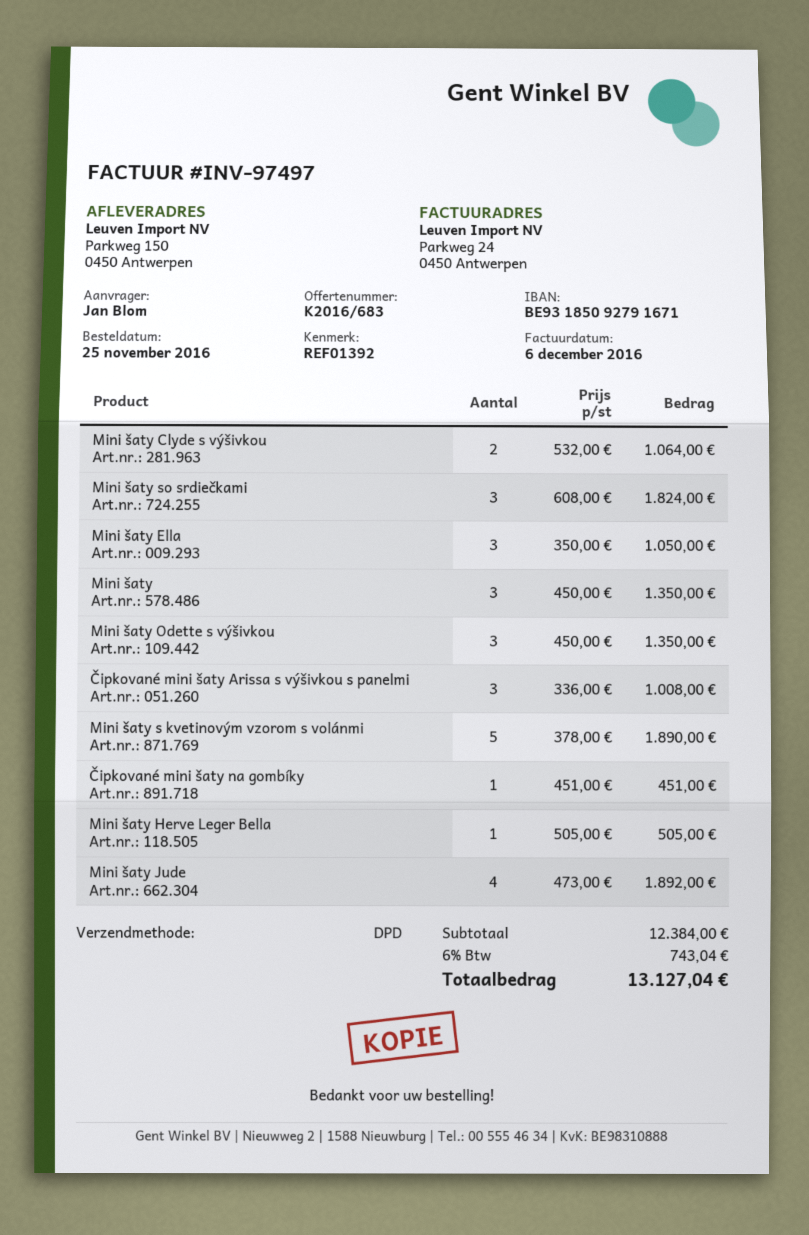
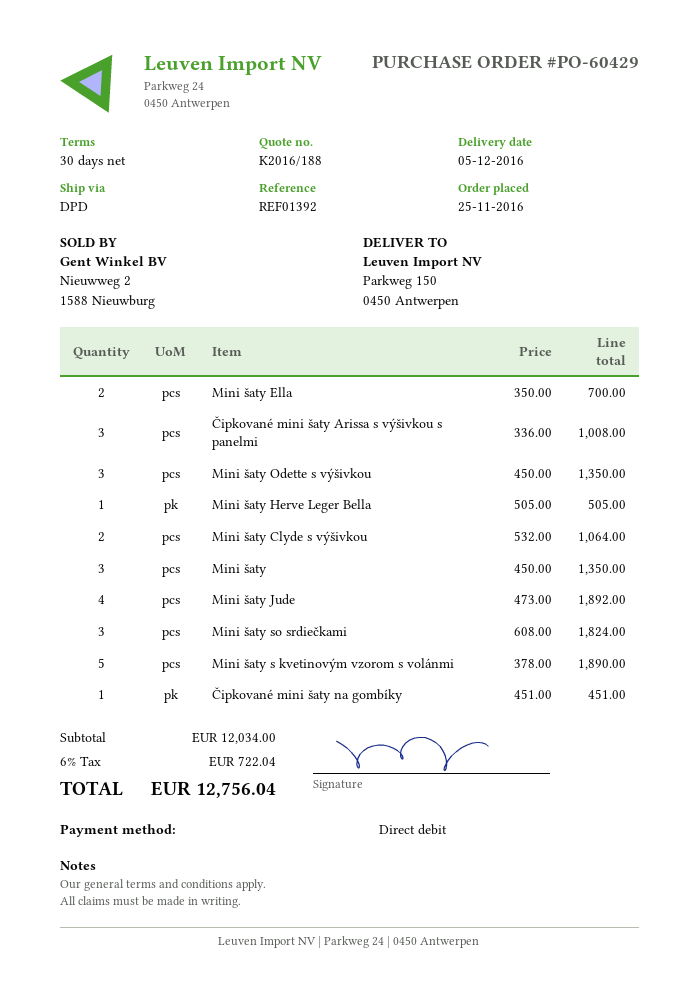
quote number: K2016/683 -> K2016/188
Mini šaty Ella: 3 x 350.00 = 1050.00 -> 2 x 350.00 = 700.00
subtotal: 12384.00 -> 12034.00
tax: 6% = 743.04 -> 6% = 722.04
total: 13127.04 -> 12756.04

